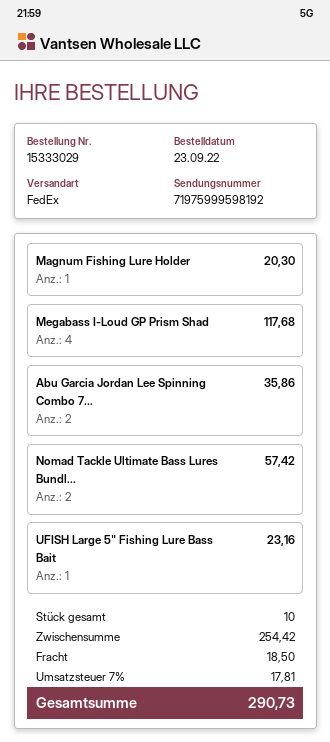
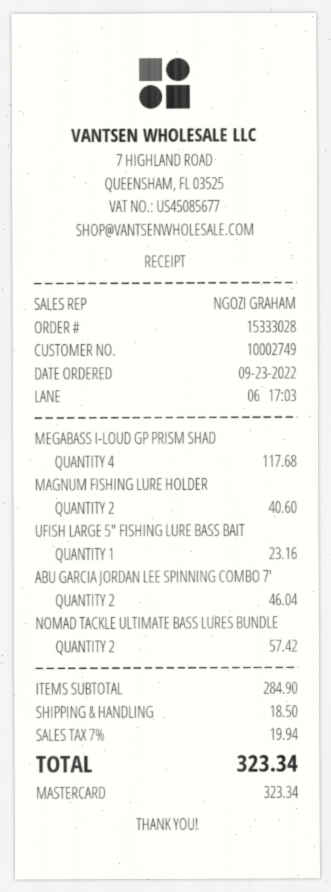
order number: 15333029 -> 15333028
Magnum Fishing Lure Holder: 1 for 20.30 -> 2 for 40.60
Abu Garcia Jordan Lee Spinning Combo 7...: 2 for 35.86 -> 2 for 46.04
subtotal: 254.42 -> 284.90
tax: 7% = 17.81 -> 7% = 19.94
total: 290.73 -> 323.34

